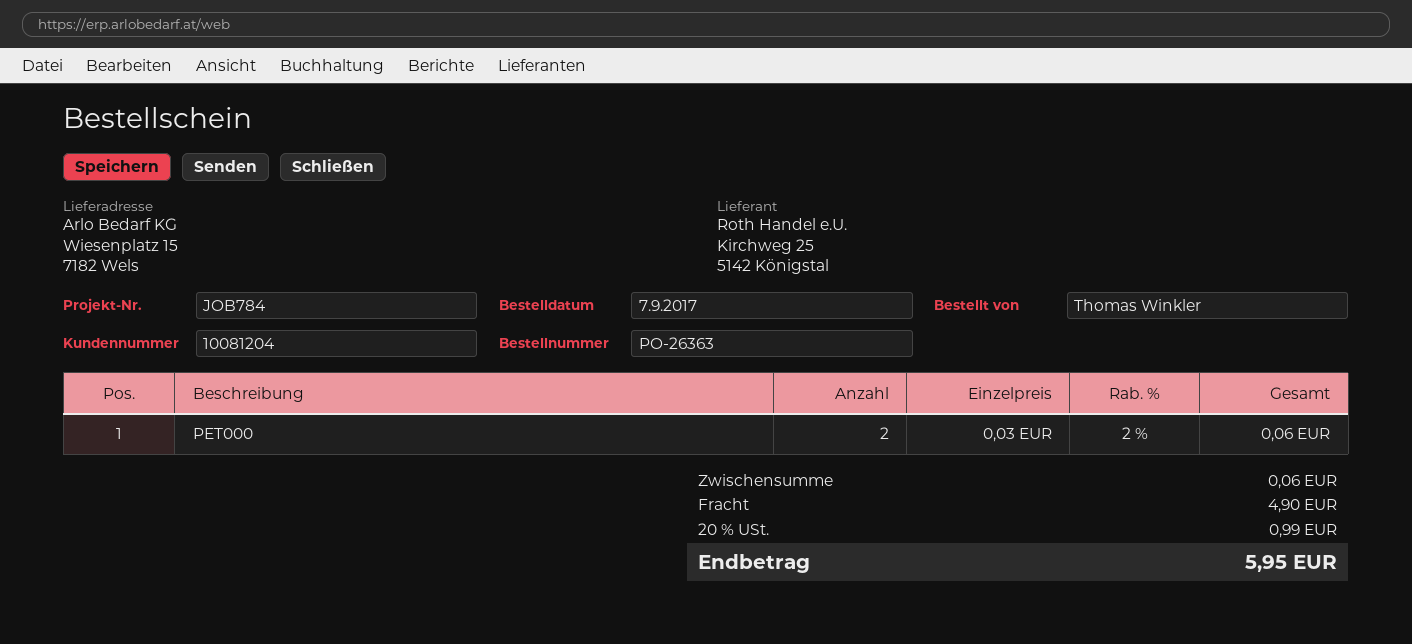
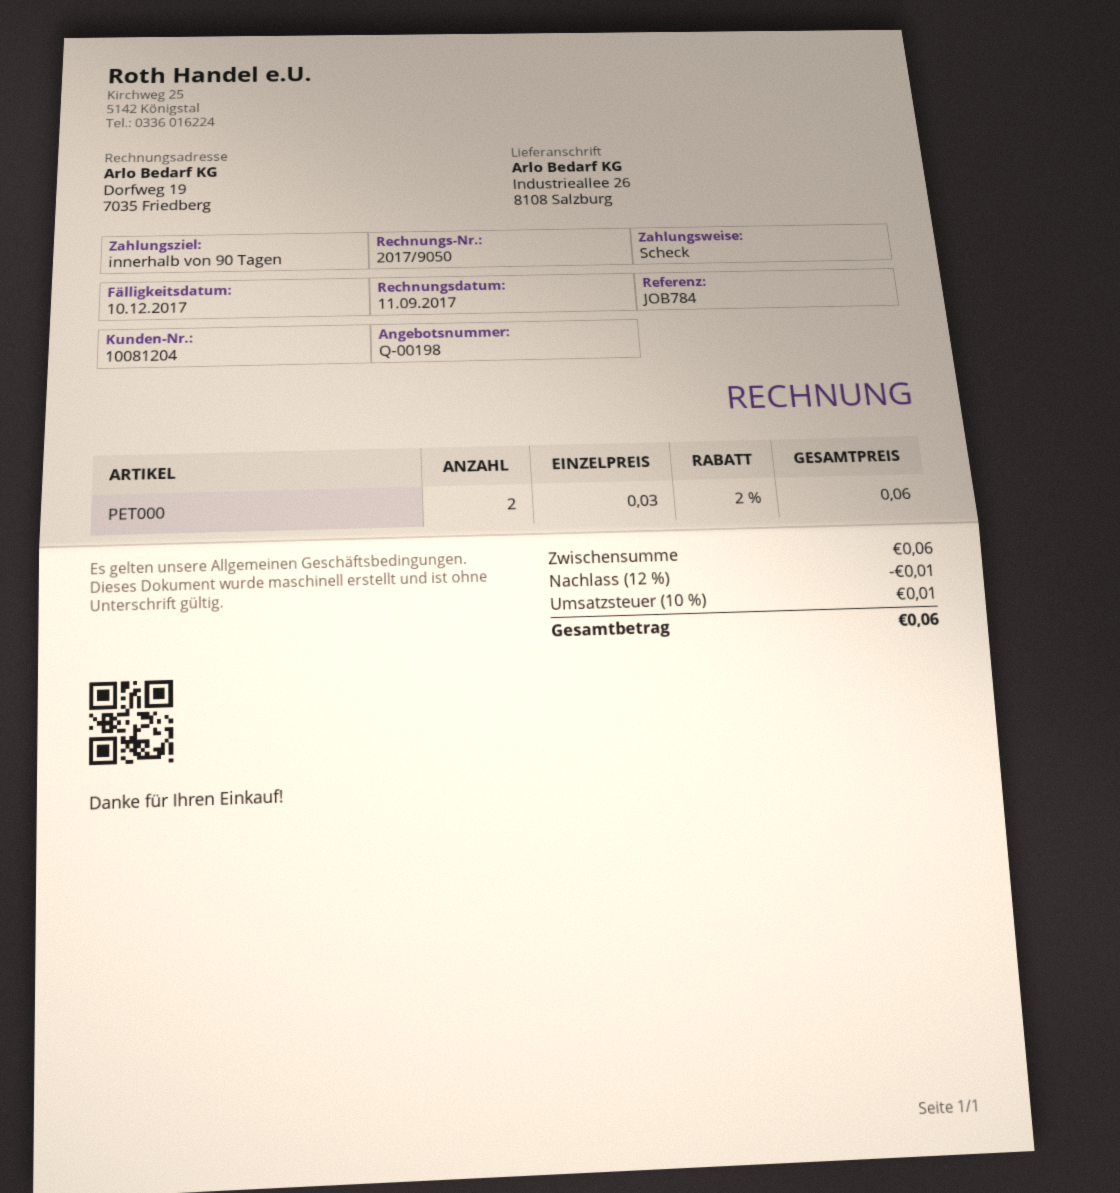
ship to: Wiesenplatz 15, 7182 Wels -> Industrieallee 26, 8108 Salzburg
discount: none -> 12% = 0.01
shipping: 4.90 -> none
tax: 20% = 0.99 -> 10% = 0.01
total: 5.95 -> 0.06

